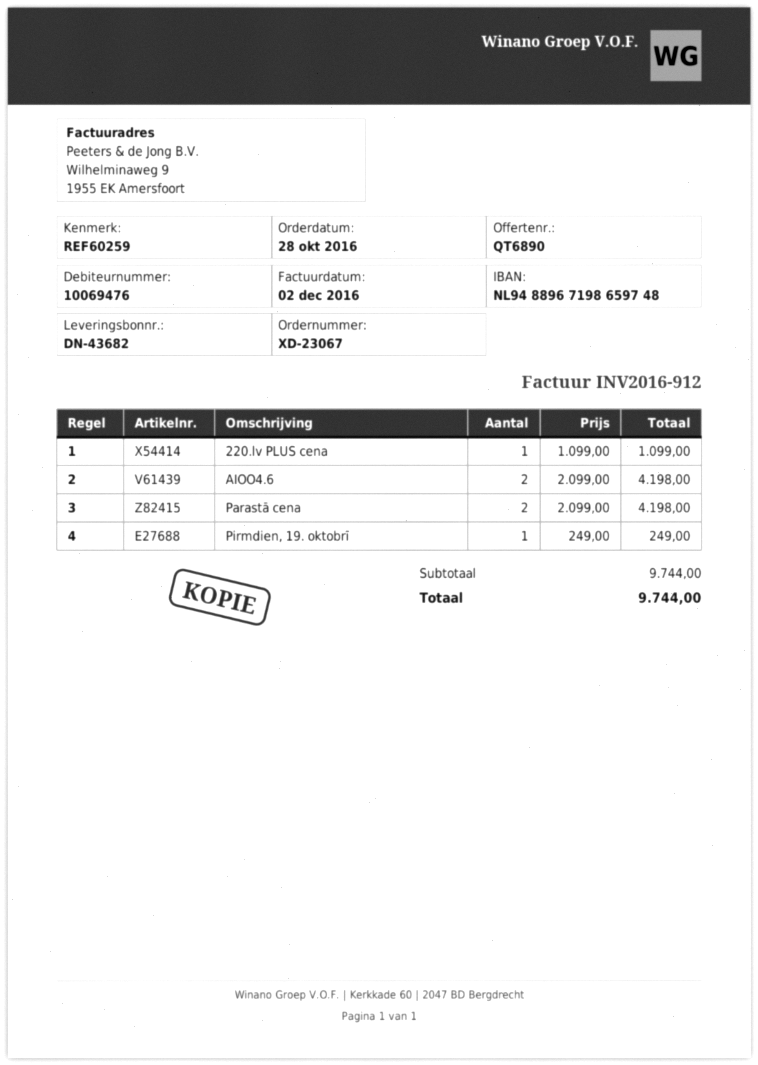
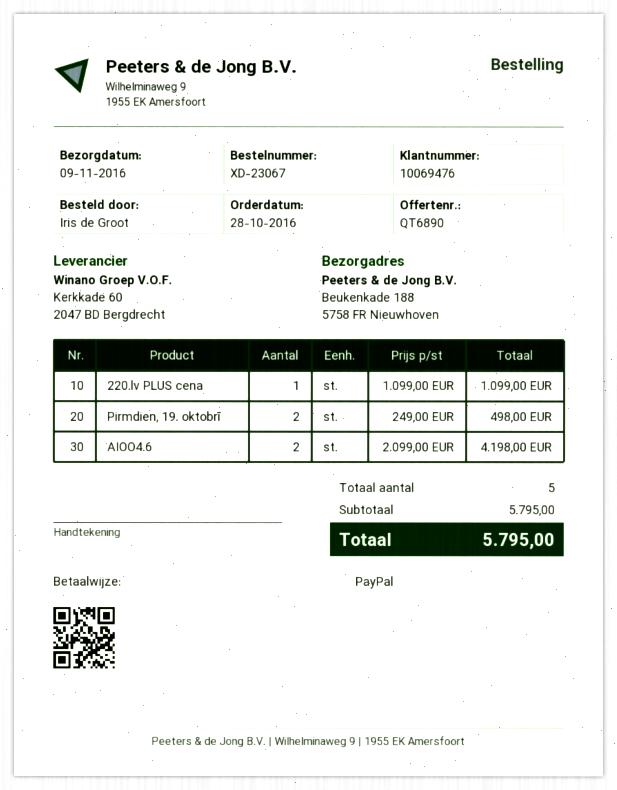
Parastā cena: 2 x 2099.00 = 4198.00 -> none
Pirmdien, 19. oktobrī: 1 x 249.00 = 249.00 -> 2 x 249.00 = 498.00
subtotal: 9744.00 -> 5795.00
total: 9744.00 -> 5795.00

